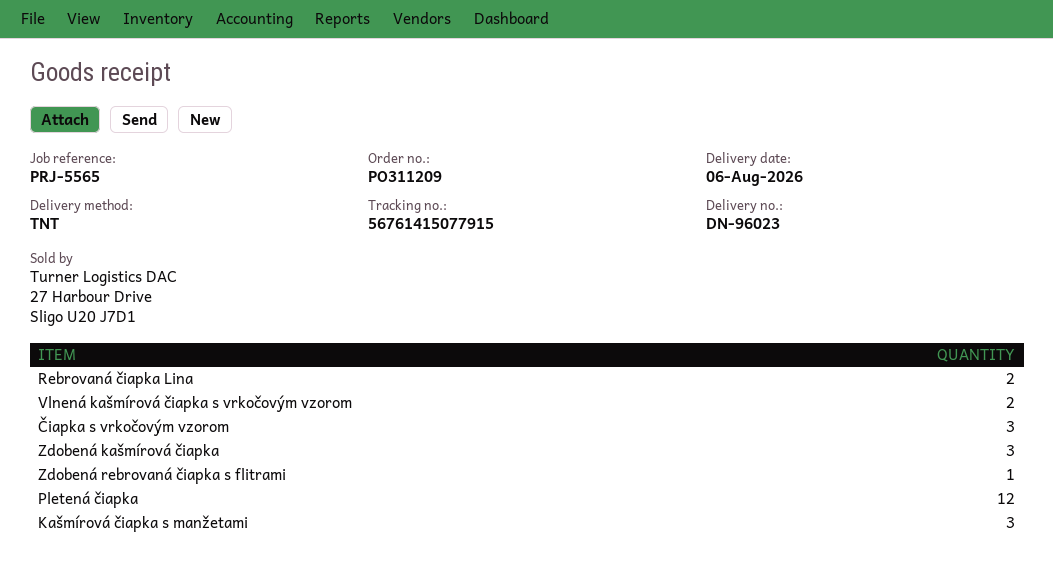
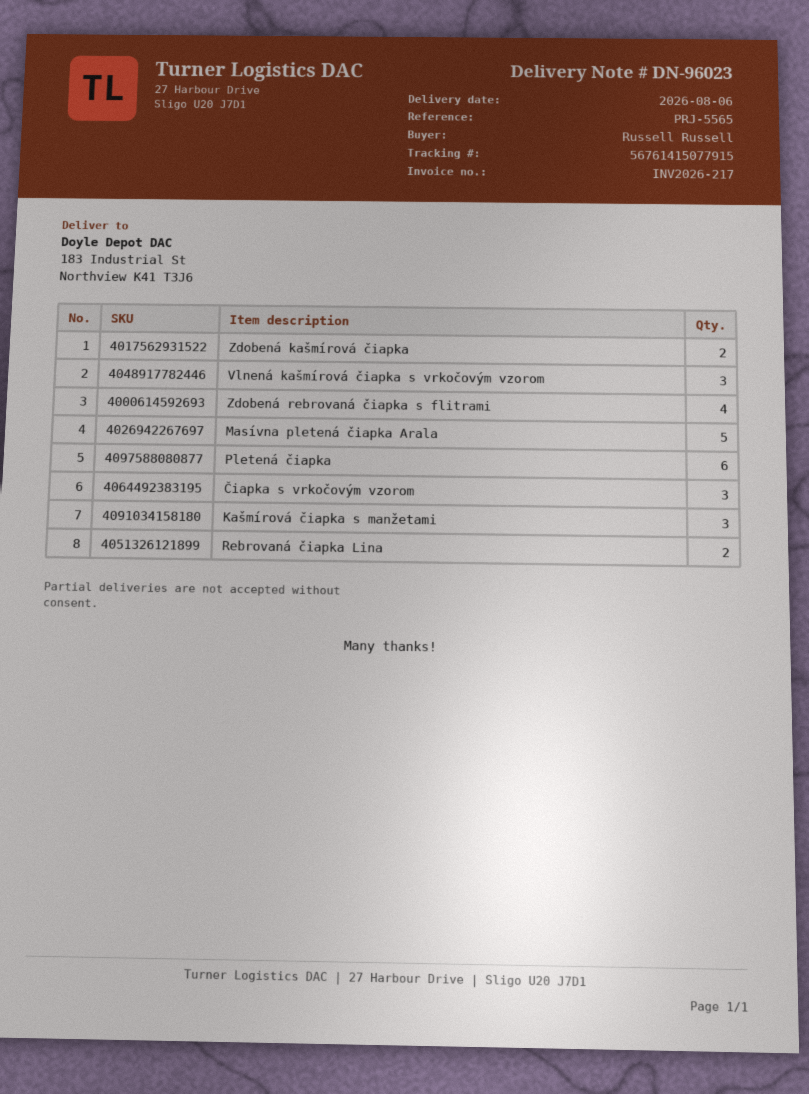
Vlnená kašmírová čiapka s vrkočovým vzorom: 2 -> 3
Zdobená kašmírová čiapka: 3 -> 2
Zdobená rebrovaná čiapka s flitrami: 1 -> 4
Pletená čiapka: 12 -> 6
Masívna pletená čiapka Arala: none -> 5

